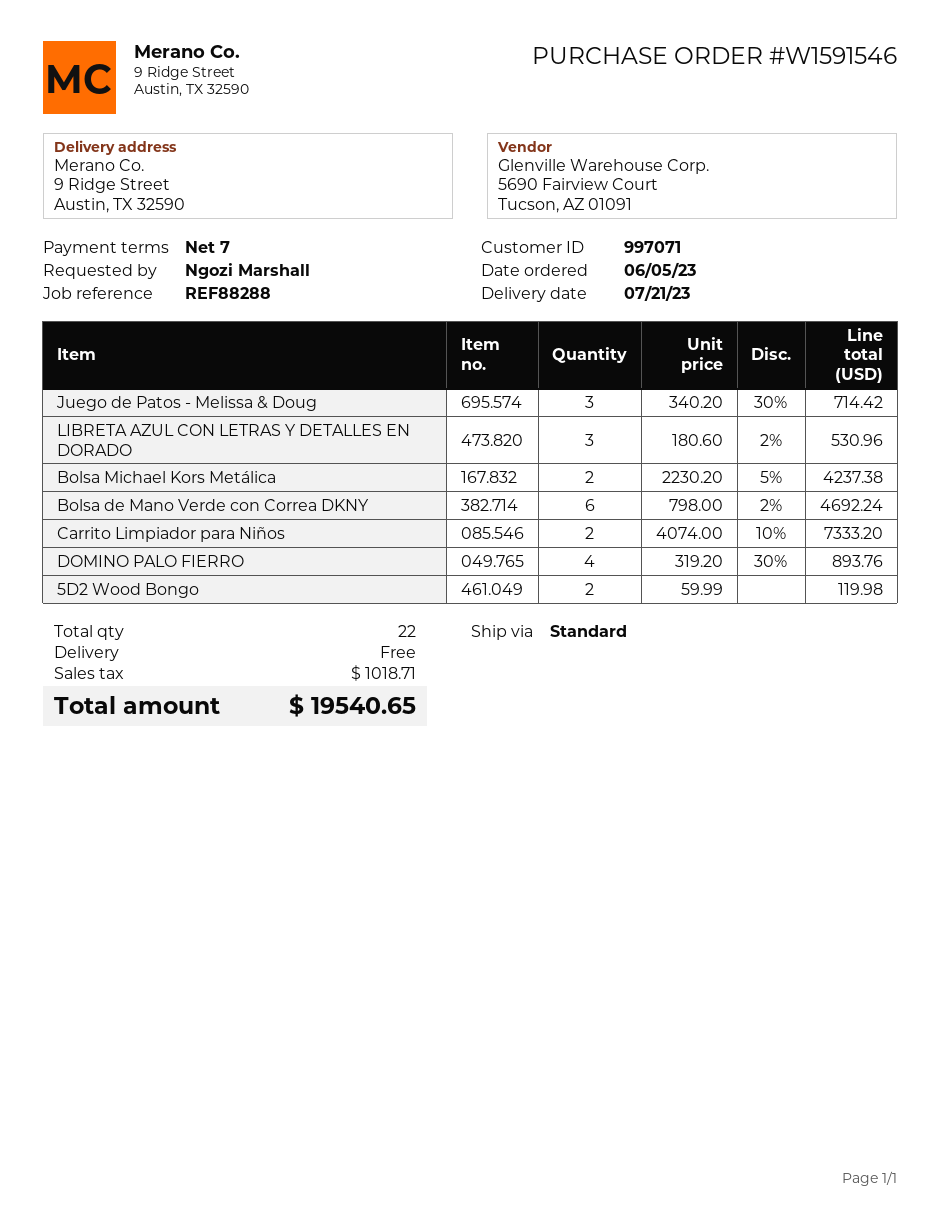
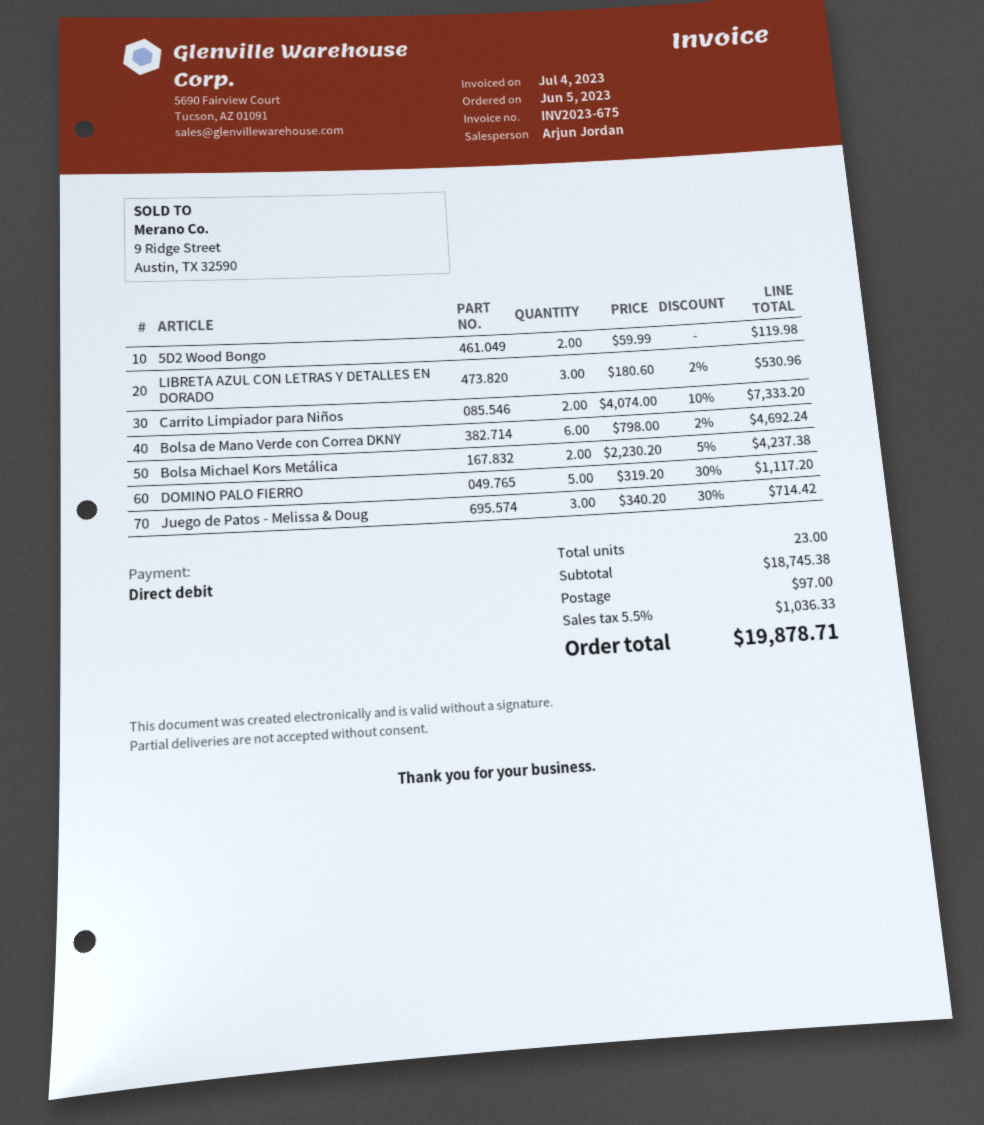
DOMINO PALO FIERRO: 4 x 319.20 - 30% = 893.76 -> 5 x 319.20 - 30% = 1117.20
total quantity: 22 -> 23
shipping: 0.00 -> 97.00
tax: 1018.71 -> 1036.33
total: 19540.65 -> 19878.71

